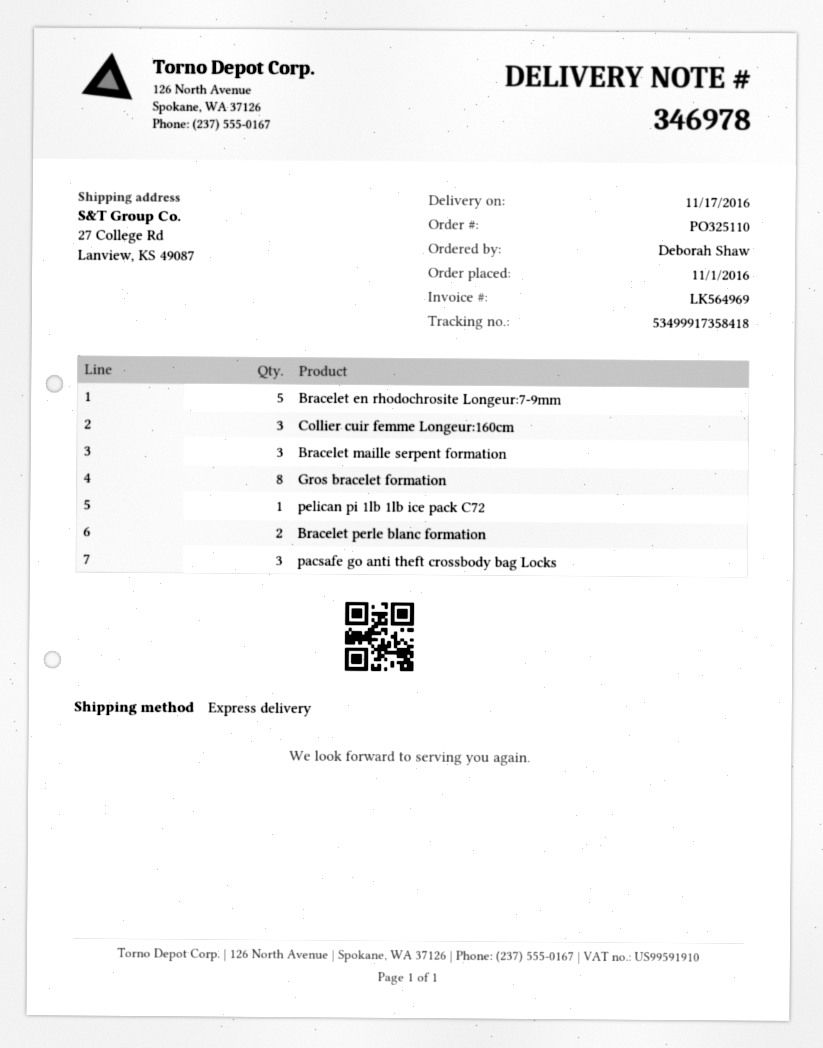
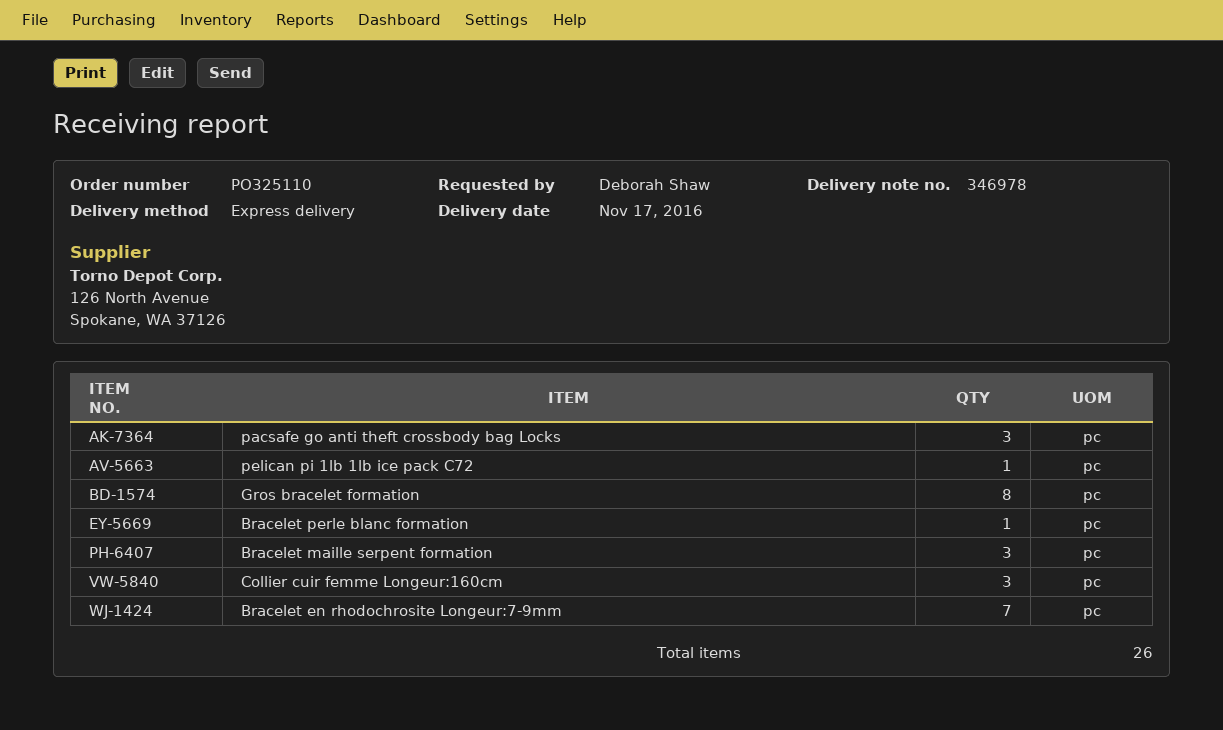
Bracelet en rhodochrosite Longeur:7-9mm: 5 -> 7
Bracelet perle blanc formation: 2 -> 1

